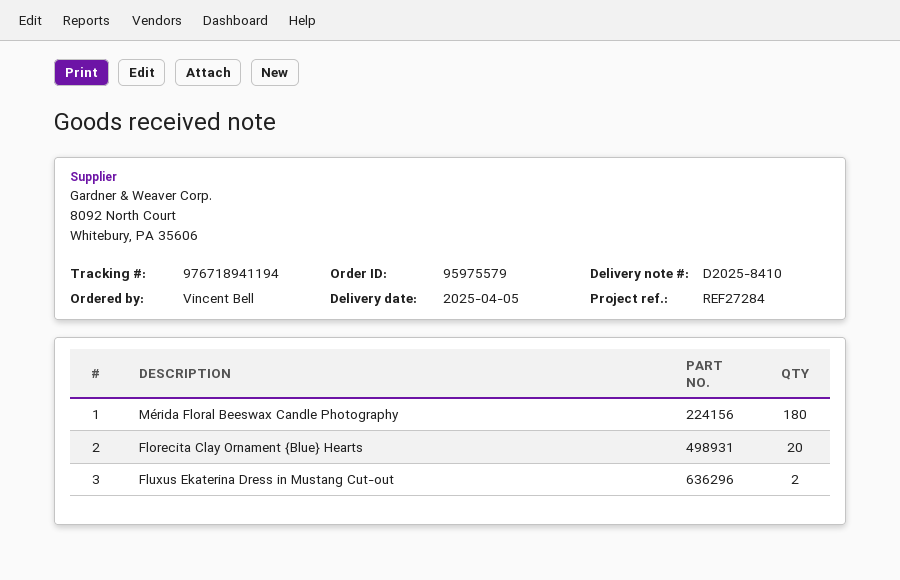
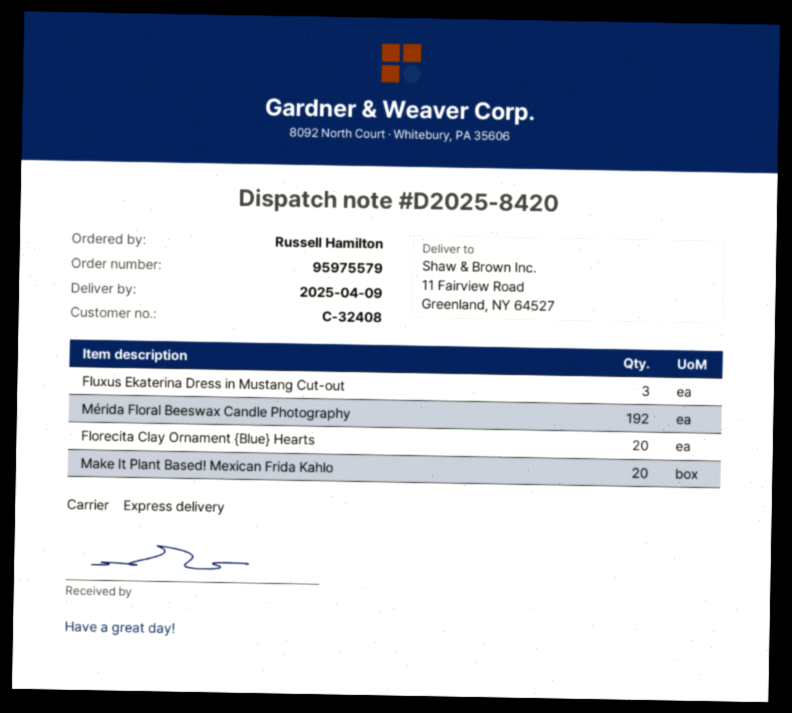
delivery note number: D2025-8410 -> D2025-8420
delivery date: 2025-04-05 -> 2025-04-09
ordered by: Vincent Bell -> Russell Hamilton
Mérida Floral Beeswax Candle Photography: 180 -> 192
Fluxus Ekaterina Dress in Mustang Cut-out: 2 -> 3
Make It Plant Based! Mexican Frida Kahlo: none -> 20

